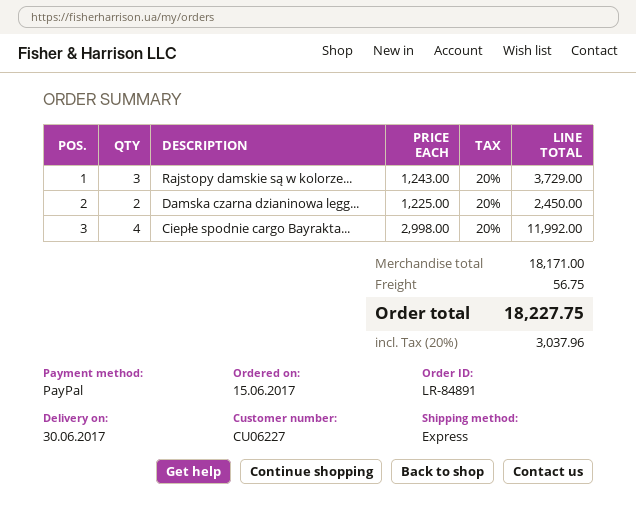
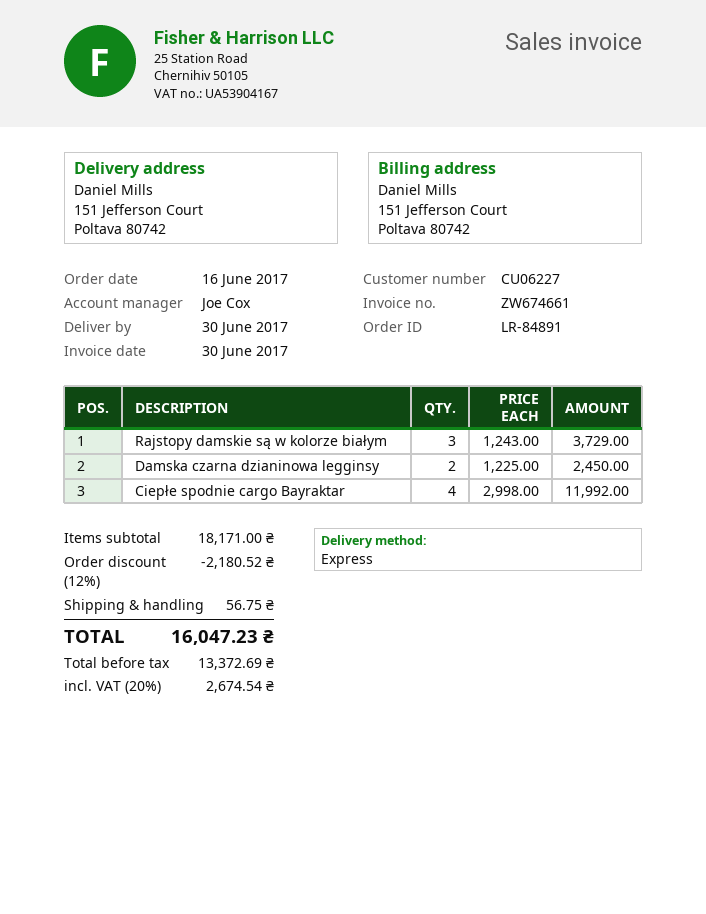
order date: 2017-06-15 -> 2017-06-16
discount: none -> 12% = 2180.52
tax: 20% = 3037.96 -> 20% = 2674.54
total: 18227.75 -> 16047.23

